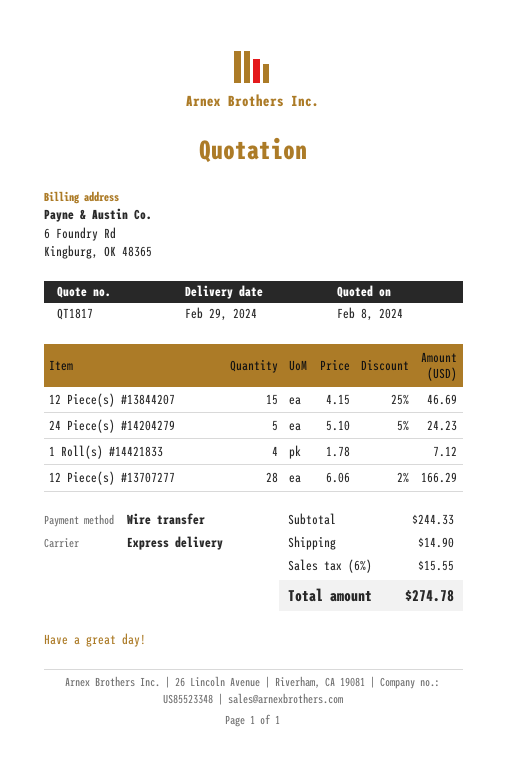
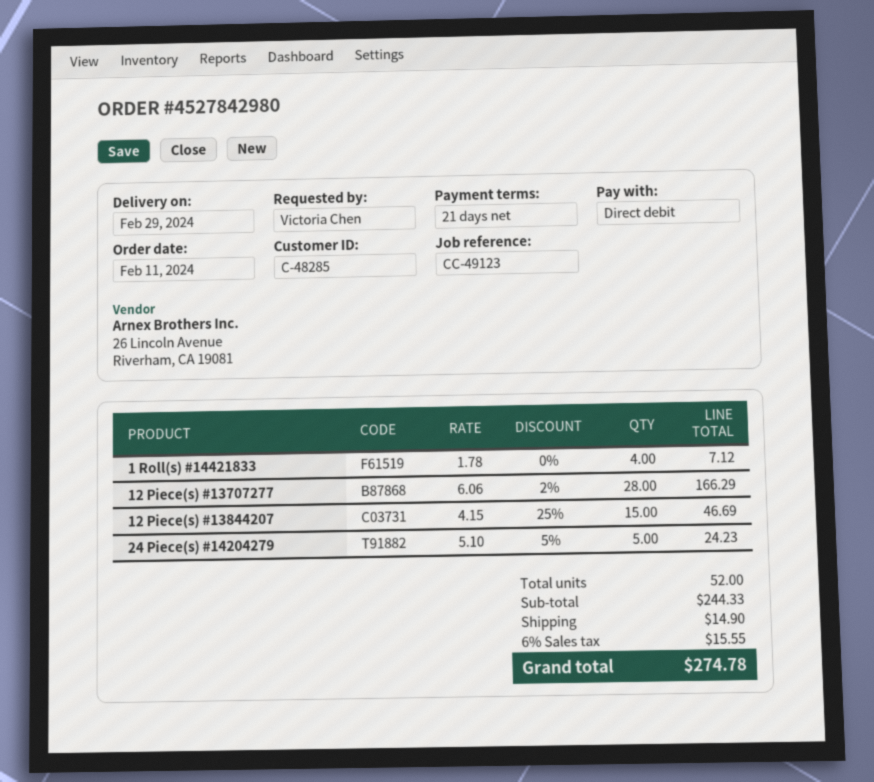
payment method: bank transfer -> direct debit

